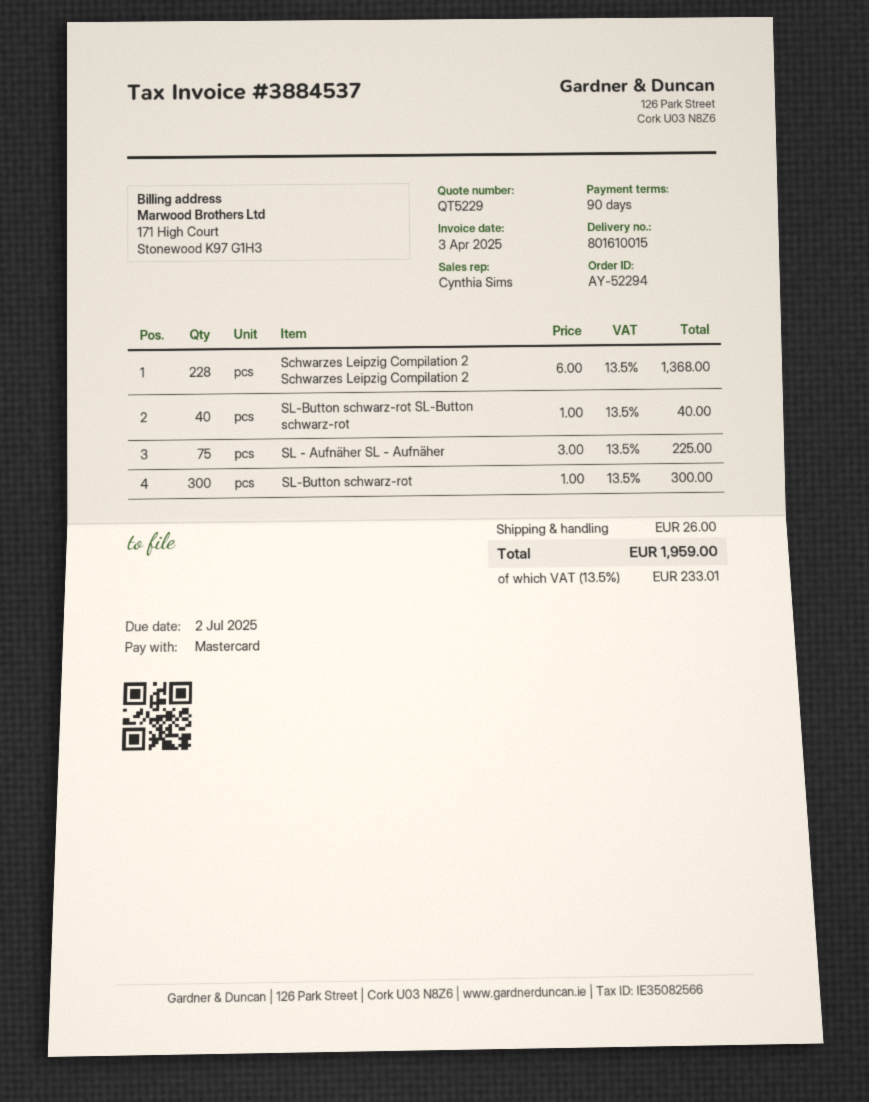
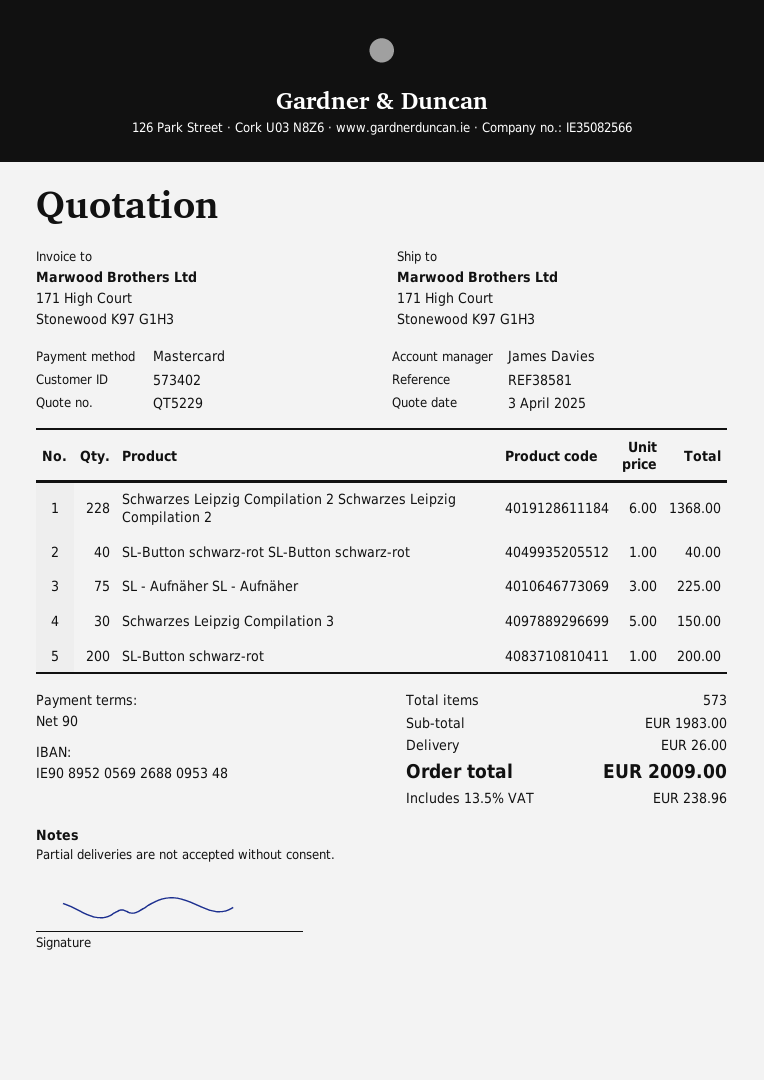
sales rep: Cynthia Sims -> James Davies
SL-Button schwarz-rot: 300 x 1.00 = 300.00 -> 200 x 1.00 = 200.00
Schwarzes Leipzig Compilation 3: none -> 30 x 5.00 = 150.00
tax: 13.5% = 233.01 -> 13.5% = 238.96
total: 1959.00 -> 2009.00

